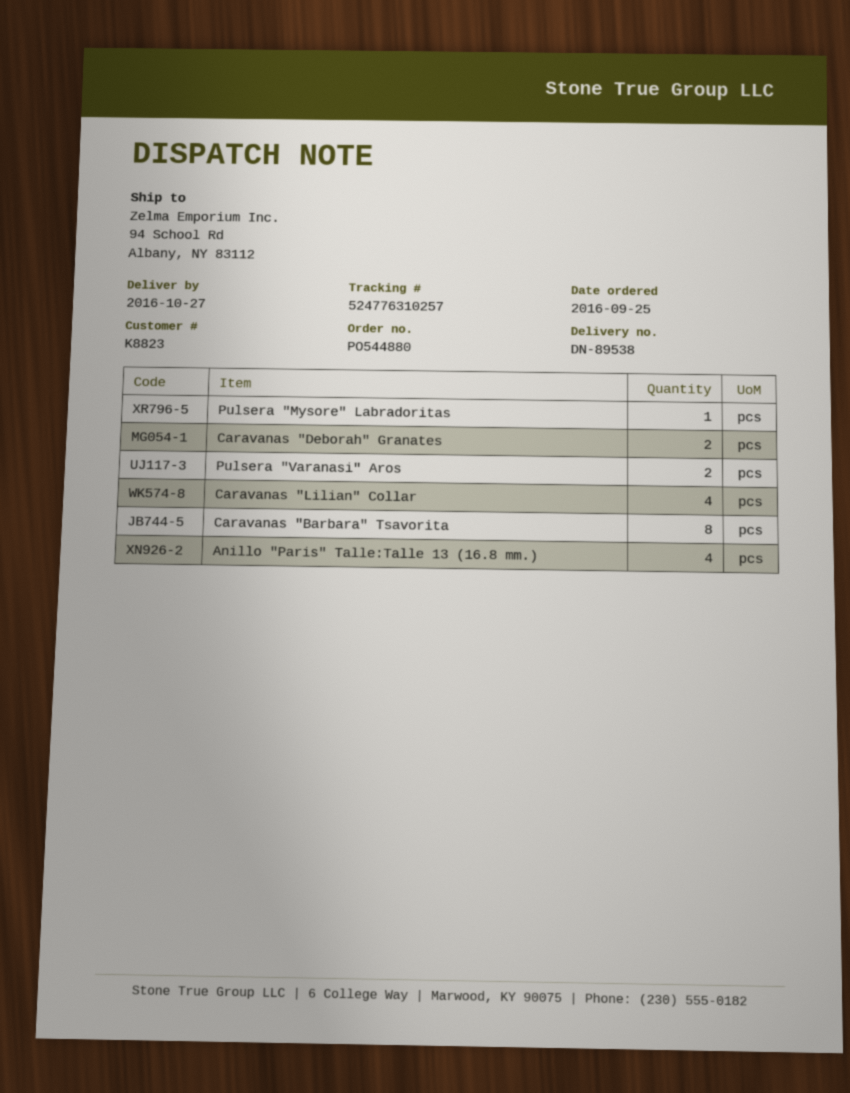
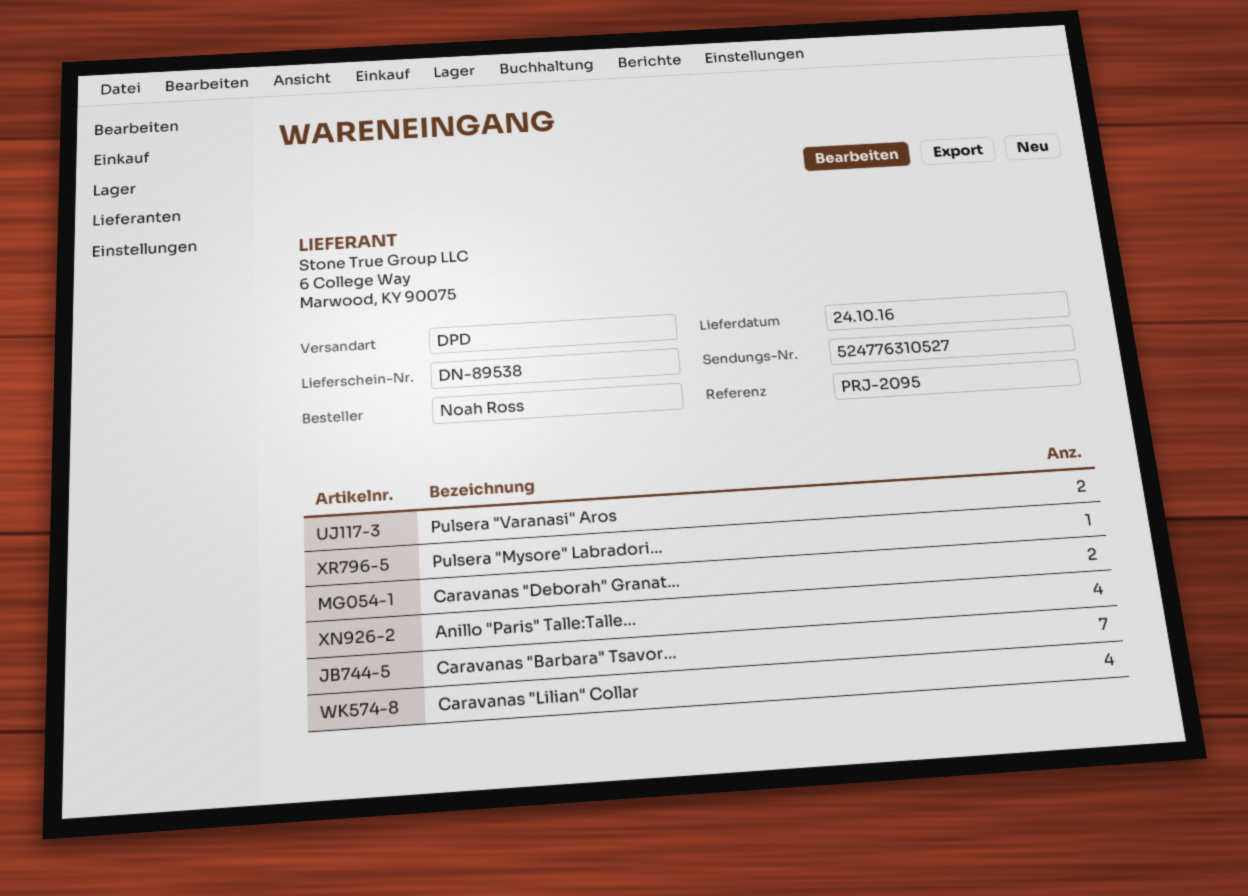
delivery date: 2016-10-27 -> 2016-10-24
tracking number: 524776310257 -> 524776310527
Caravanas "Barbara" Tsavorita: 8 -> 7

